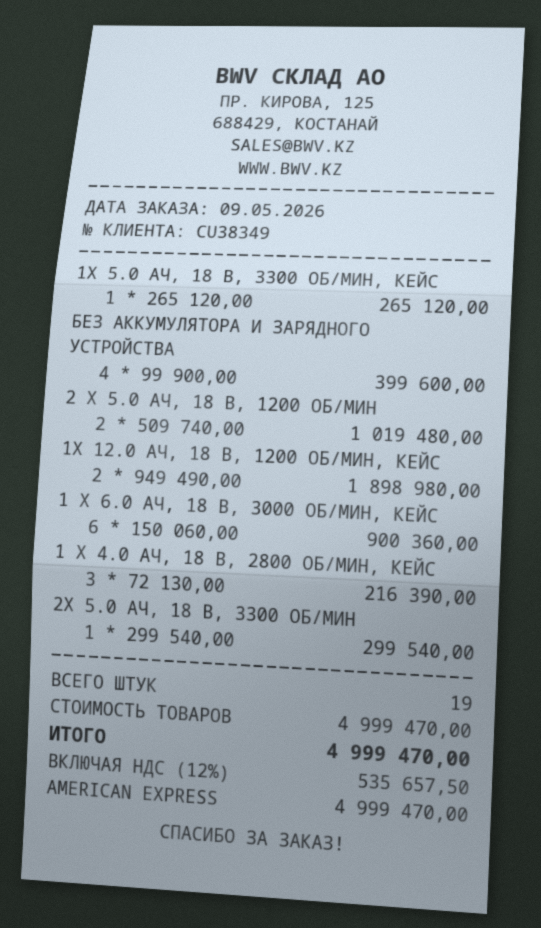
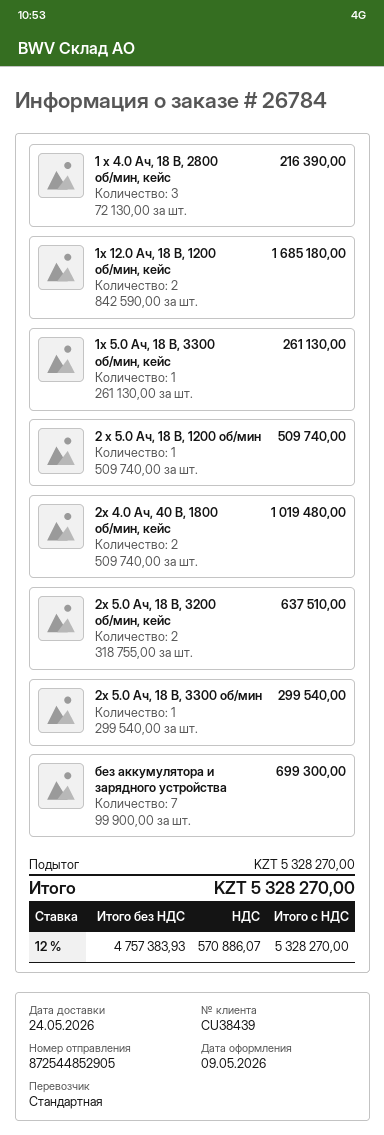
customer number: CU38349 -> CU38439
1X 5.0 АЧ, 18 В, 3300 ОБ/МИН, КЕЙС: 1 x 265120.00 = 265120.00 -> 1 x 261130.00 = 261130.00
БЕЗ АККУМУЛЯТОРА И ЗАРЯДНОГО УСТРОЙСТВА: 4 x 99900.00 = 399600.00 -> 7 x 99900.00 = 699300.00
2 X 5.0 АЧ, 18 В, 1200 ОБ/МИН: 2 x 509740.00 = 1019480.00 -> 1 x 509740.00 = 509740.00
1X 12.0 АЧ, 18 В, 1200 ОБ/МИН, КЕЙС: 2 x 949490.00 = 1898980.00 -> 2 x 842590.00 = 1685180.00
1 X 6.0 АЧ, 18 В, 3000 ОБ/МИН, КЕЙС: 6 x 150060.00 = 900360.00 -> none
2x 4.0 Ач, 40 В, 1800 об/мин, кейс: none -> 2 x 509740.00 = 1019480.00
2x 5.0 Ач, 18 В, 3200 об/мин, кейс: none -> 2 x 318755.00 = 637510.00
subtotal: 4999470.00 -> 5328270.00
tax: 12% = 535657.50 -> 12% = 570886.07
total: 4999470.00 -> 5328270.00

